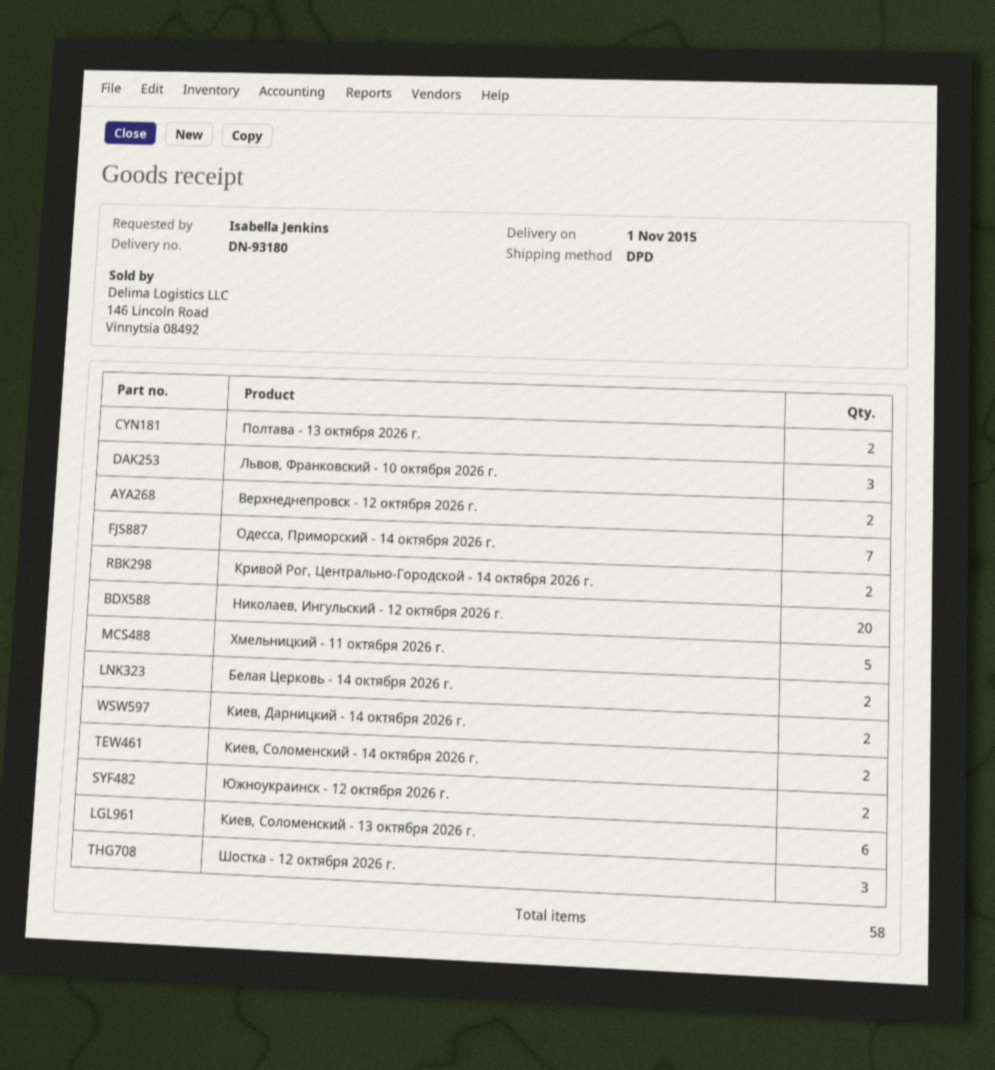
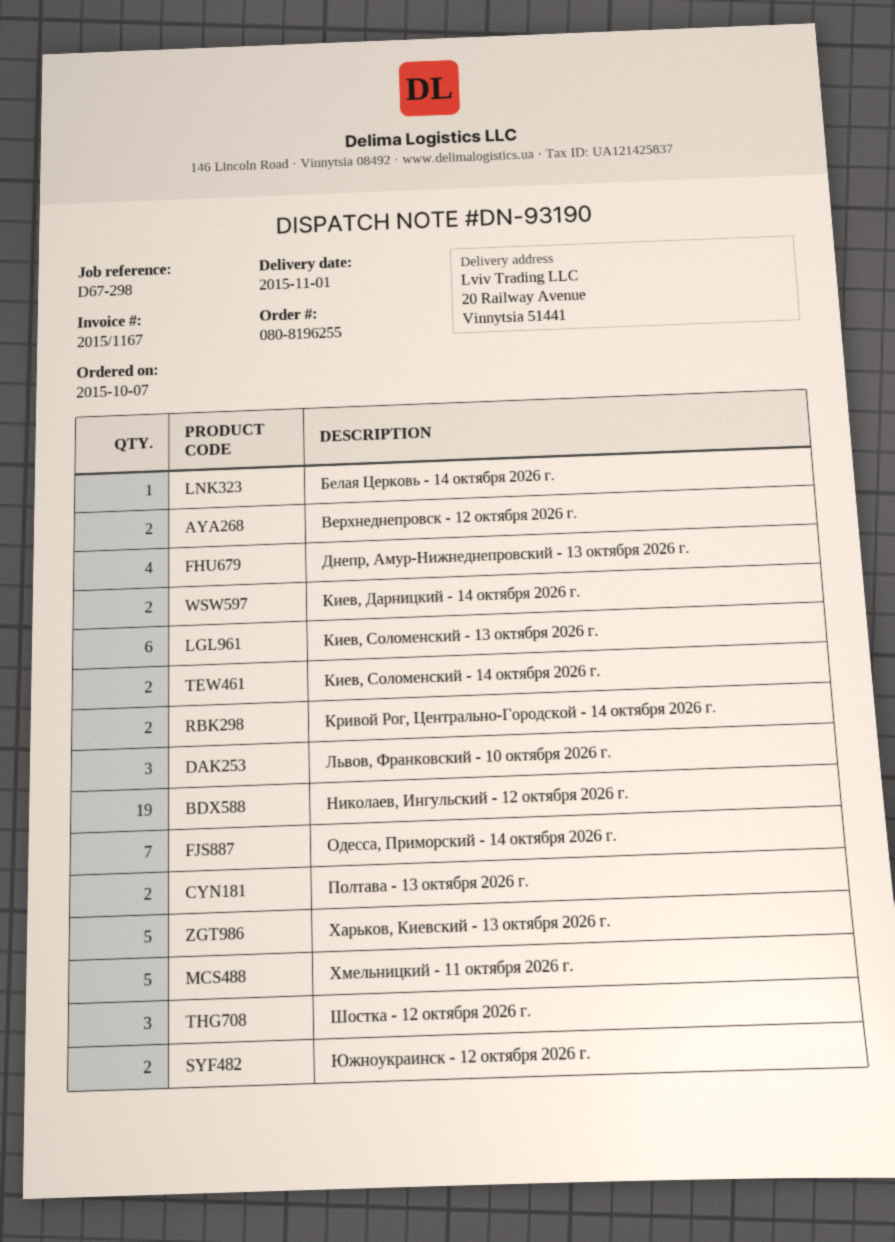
delivery note number: DN-93180 -> DN-93190
Николаев, Ингульский - 12 октября 2026 г.: 20 -> 19
Белая Церковь - 14 октября 2026 г.: 2 -> 1
Днепр, Амур-Нижнеднепровский - 13 октября 2026 г.: none -> 4
Харьков, Киевский - 13 октября 2026 г.: none -> 5

